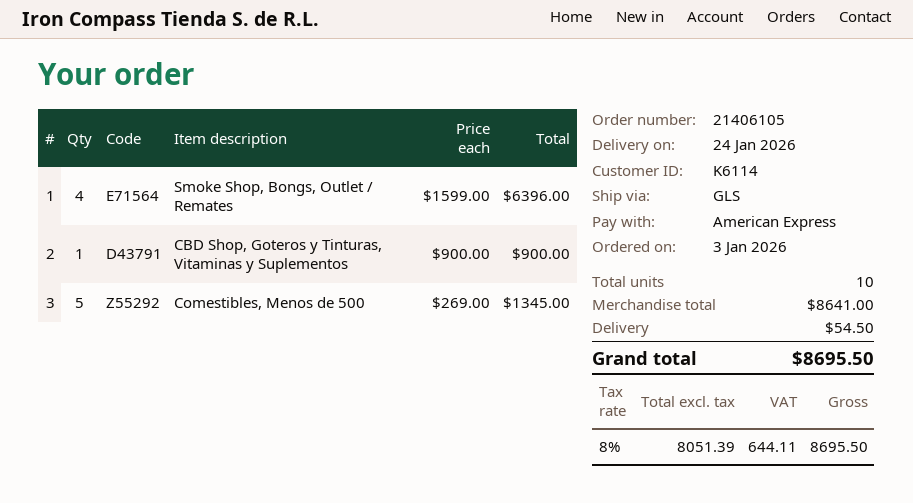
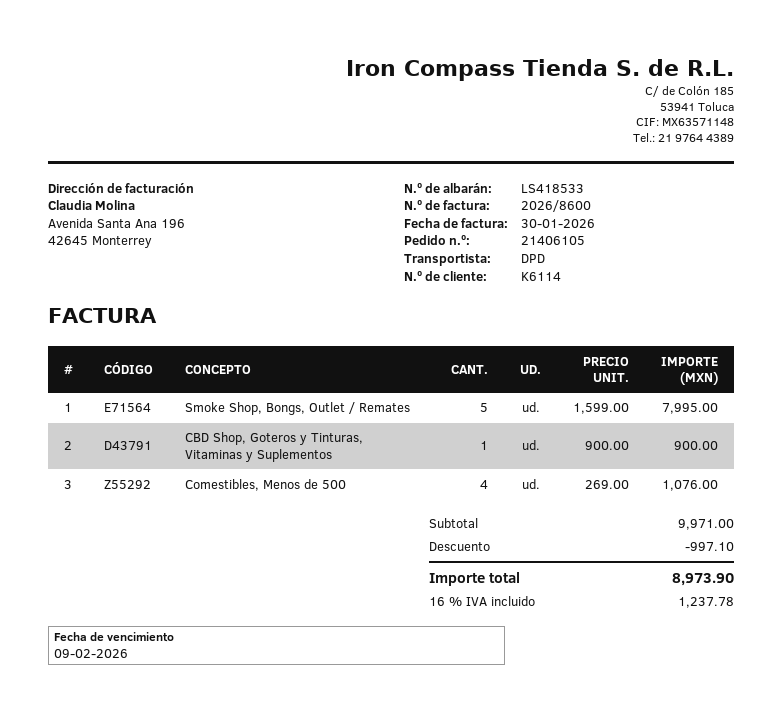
shipping method: GLS -> DPD
Smoke Shop, Bongs, Outlet / Remates: 4 x 1599.00 = 6396.00 -> 5 x 1599.00 = 7995.00
Comestibles, Menos de 500: 5 x 269.00 = 1345.00 -> 4 x 269.00 = 1076.00
subtotal: 8641.00 -> 9971.00
discount: none -> 997.10
shipping: 54.50 -> none
tax: 8% = 644.11 -> 16% = 1237.78
total: 8695.50 -> 8973.90

